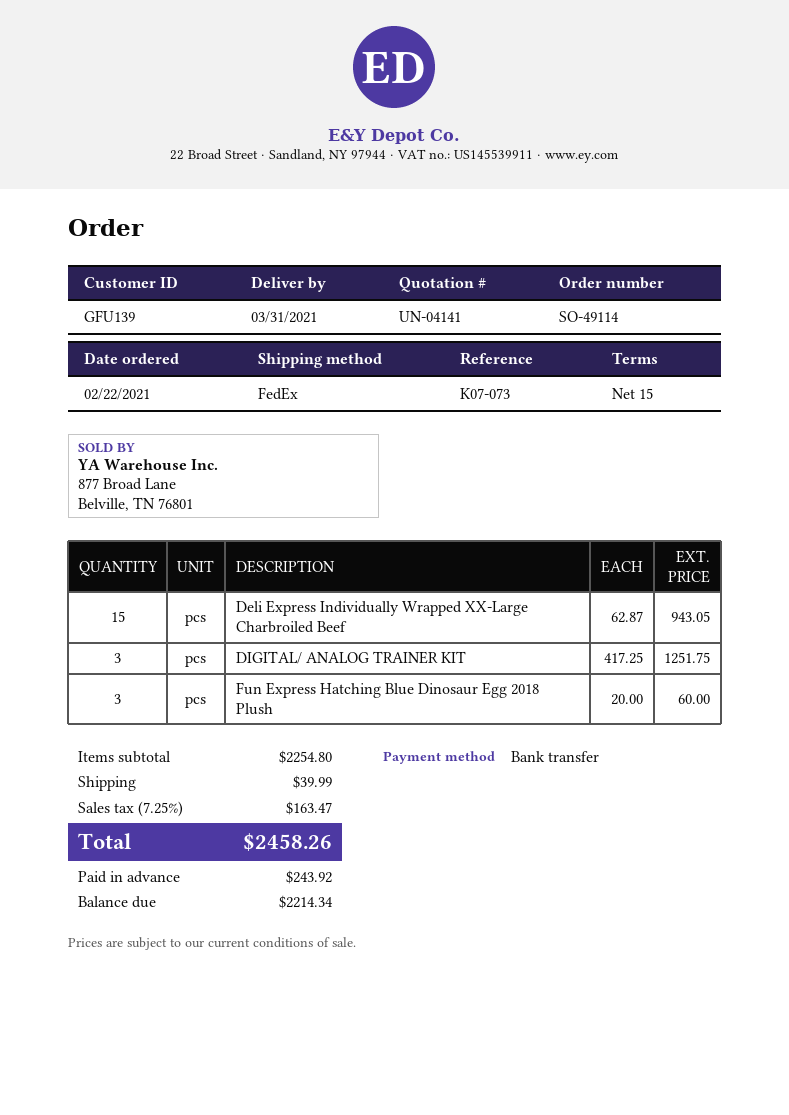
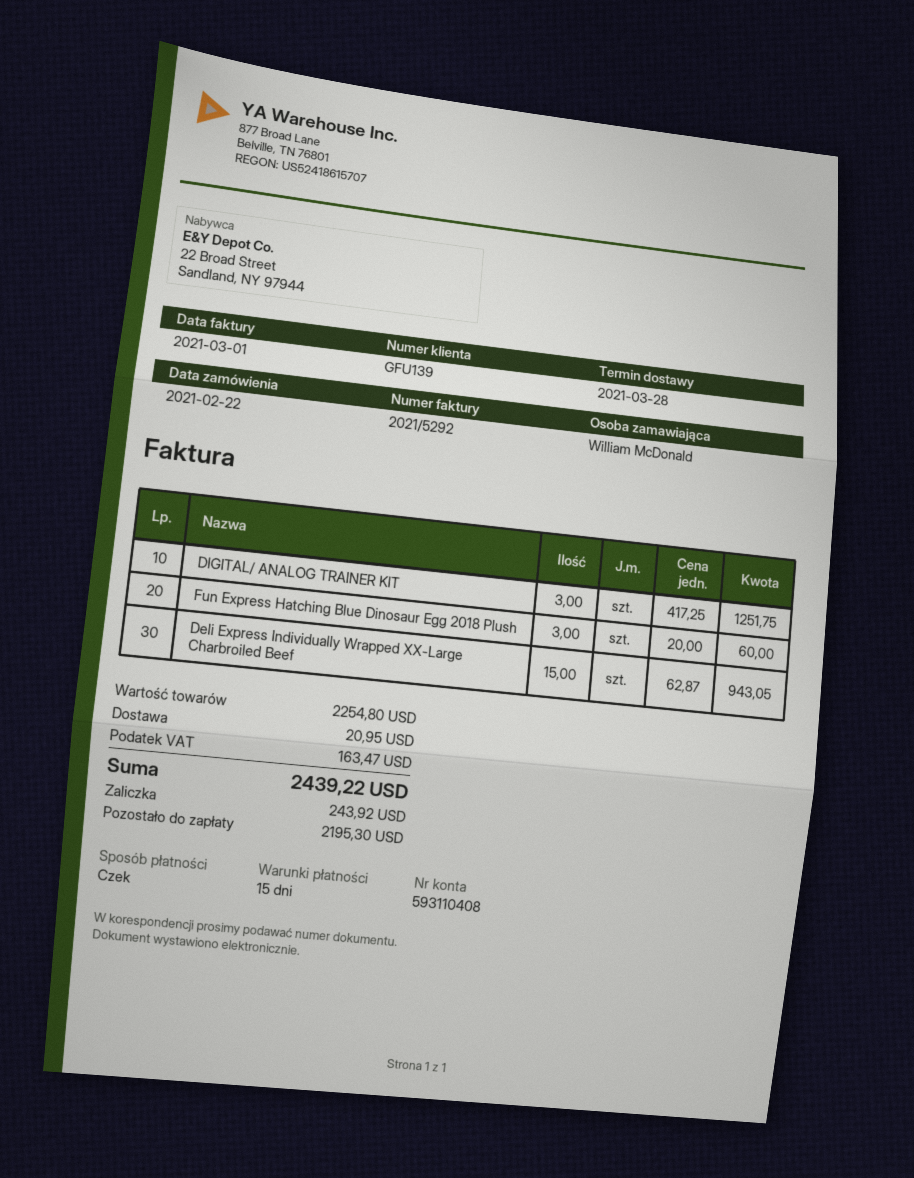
delivery date: 2021-03-31 -> 2021-03-28
payment method: bank transfer -> cheque
shipping: 39.99 -> 20.95
total: 2458.26 -> 2439.22
balance: 2214.34 -> 2195.30

